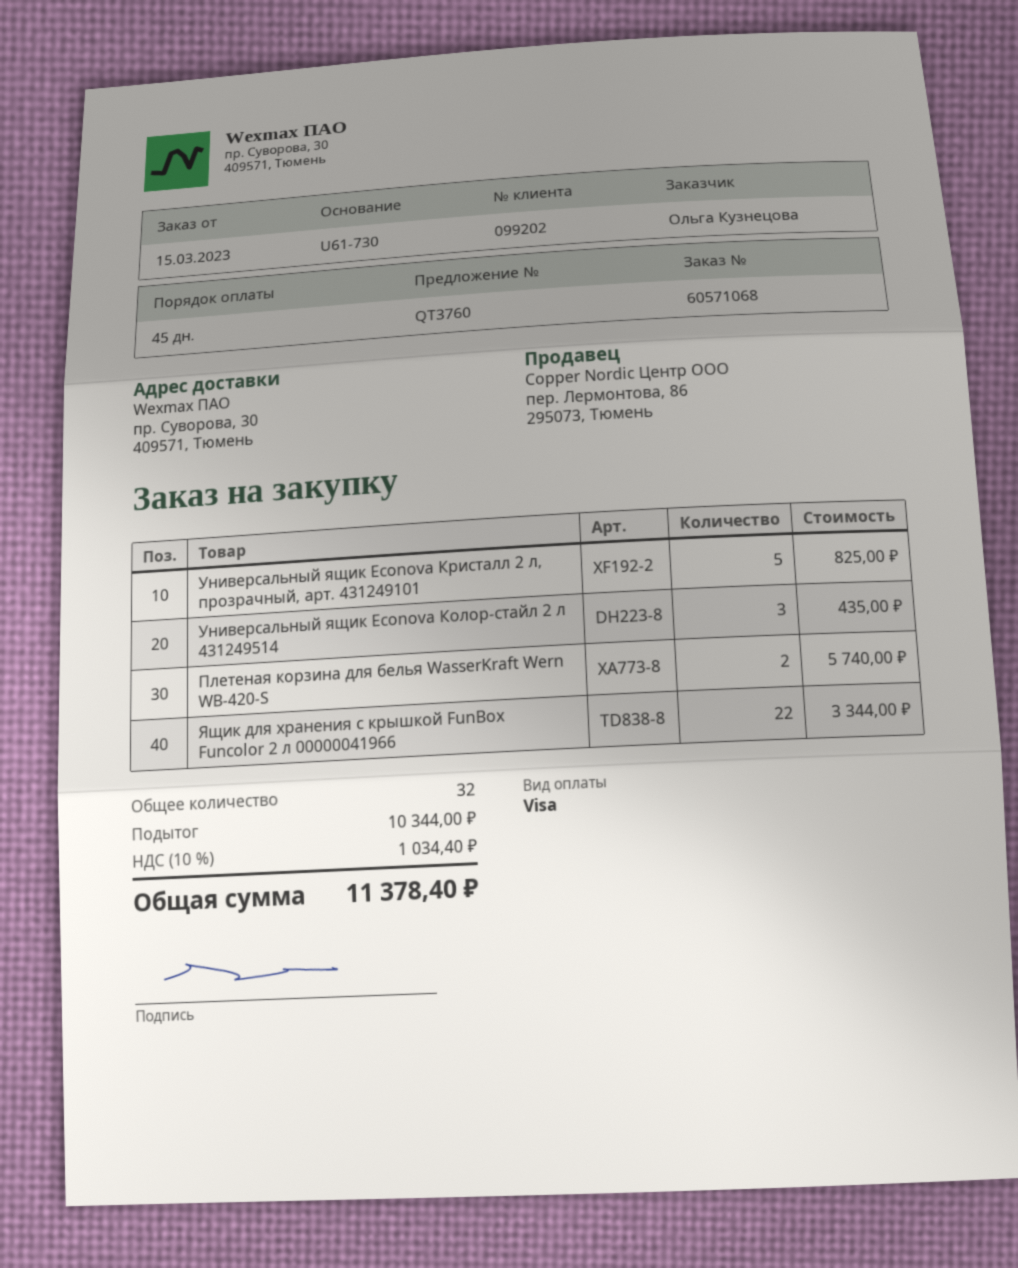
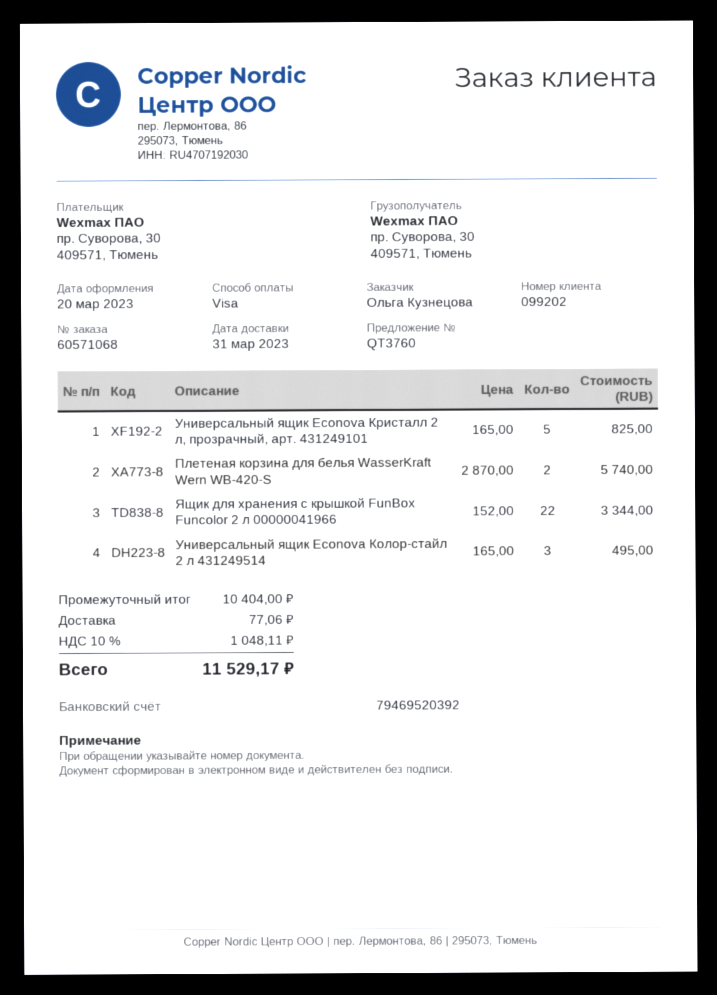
order date: 2023-03-15 -> 2023-03-20
Универсальный ящик Econova Колор-стайл 2 л 431249514: 3 for 435.00 -> 3 for 495.00
subtotal: 10344.00 -> 10404.00
shipping: none -> 77.06
tax: 10% = 1034.40 -> 10% = 1048.11
total: 11378.40 -> 11529.17

